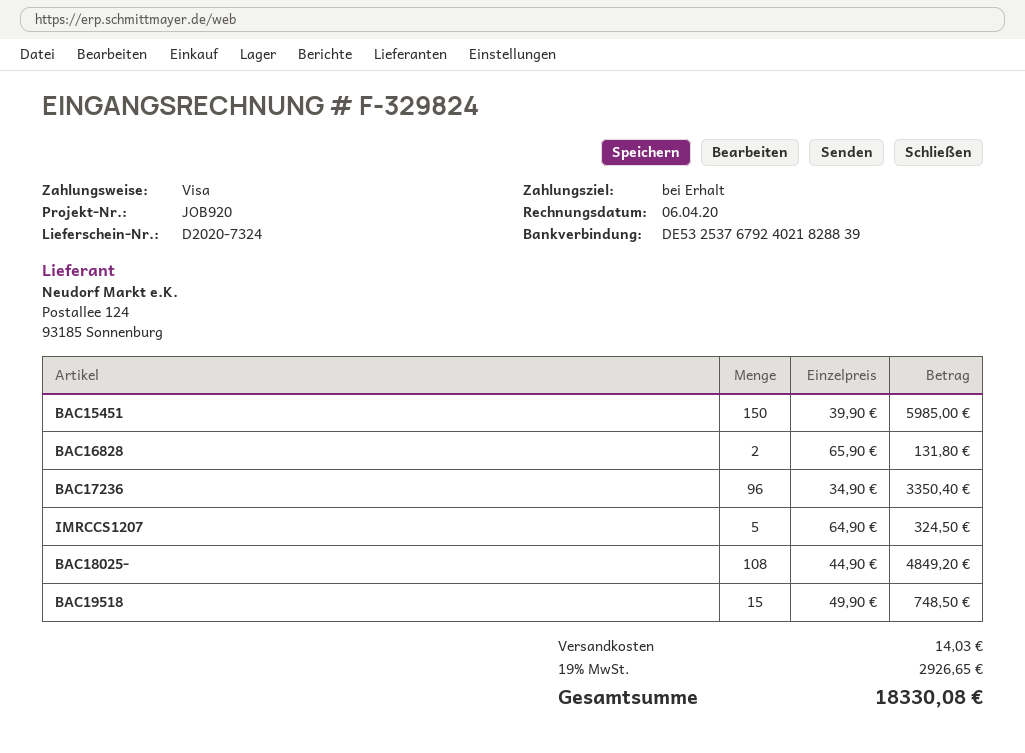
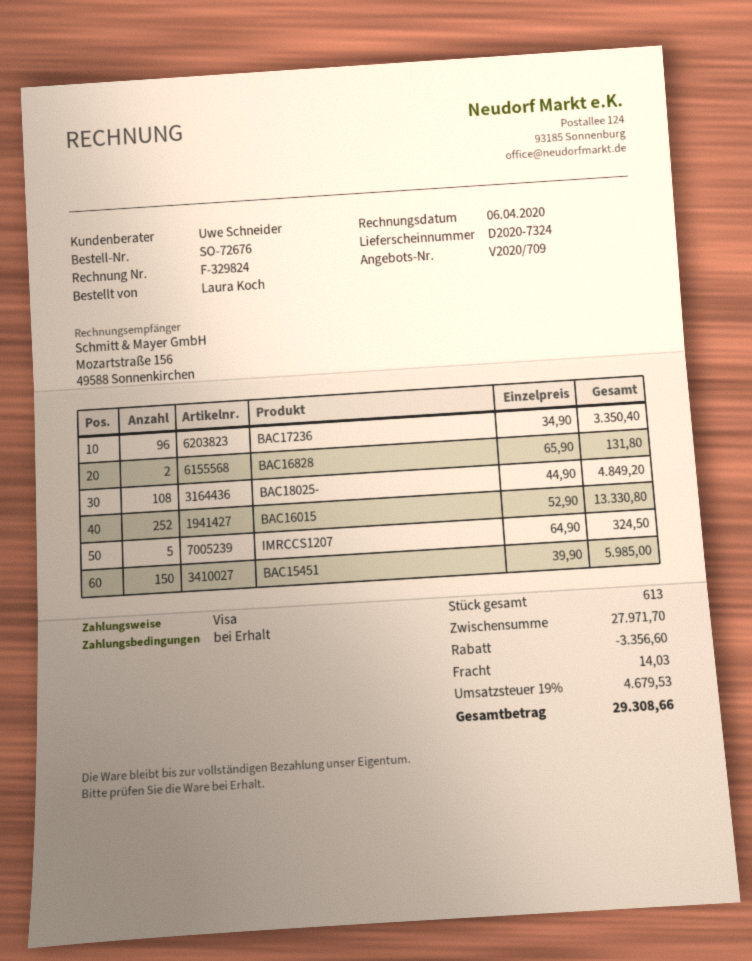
BAC19518: 15 x 49.90 = 748.50 -> none
BAC16015: none -> 252 x 52.90 = 13330.80
discount: none -> 3356.60
tax: 19% = 2926.65 -> 19% = 4679.53
total: 18330.08 -> 29308.66

